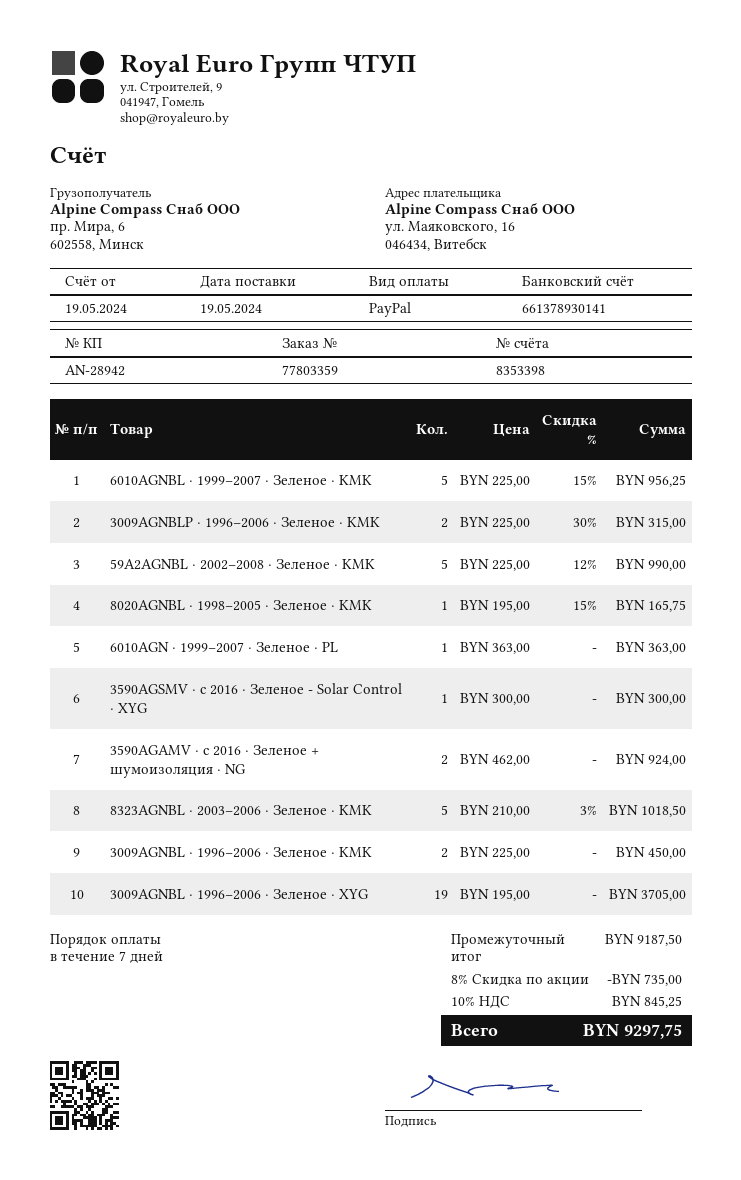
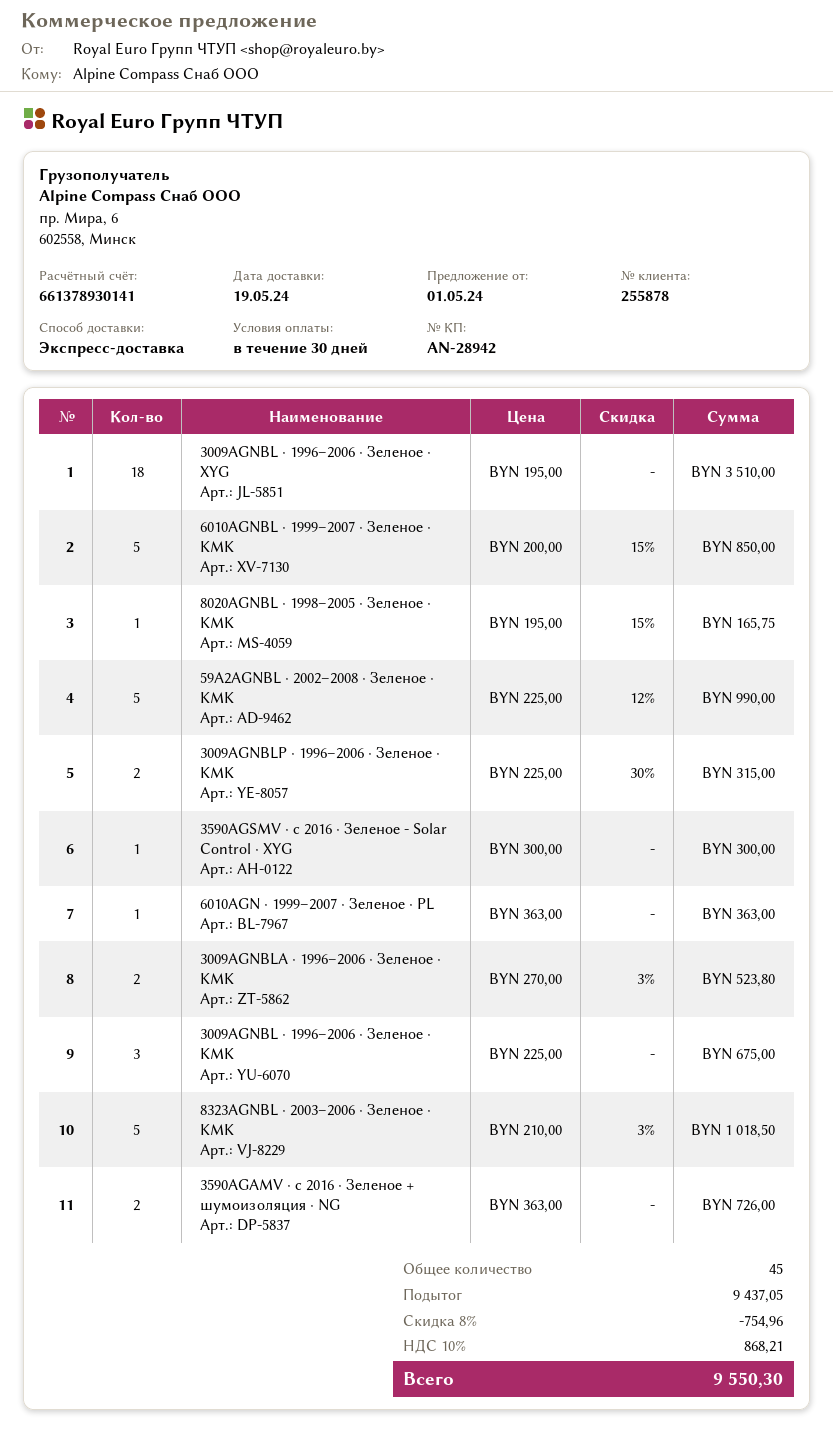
payment terms: 7 days -> 30 days
6010AGNBL · 1999–2007 · Зеленое · KMK: 5 x 225.00 - 15% = 956.25 -> 5 x 200.00 - 15% = 850.00
3590AGAMV · с 2016 · Зеленое + шумоизоляция · NG: 2 x 462.00 = 924.00 -> 2 x 363.00 = 726.00
3009AGNBL · 1996–2006 · Зеленое · KMK: 2 x 225.00 = 450.00 -> 3 x 225.00 = 675.00
3009AGNBL · 1996–2006 · Зеленое · XYG: 19 x 195.00 = 3705.00 -> 18 x 195.00 = 3510.00
3009AGNBLA · 1996–2006 · Зеленое · KMK: none -> 2 x 270.00 - 3% = 523.80
subtotal: 9187.50 -> 9437.05
discount: 8% = 735.00 -> 8% = 754.96
tax: 10% = 845.25 -> 10% = 868.21
total: 9297.75 -> 9550.30

